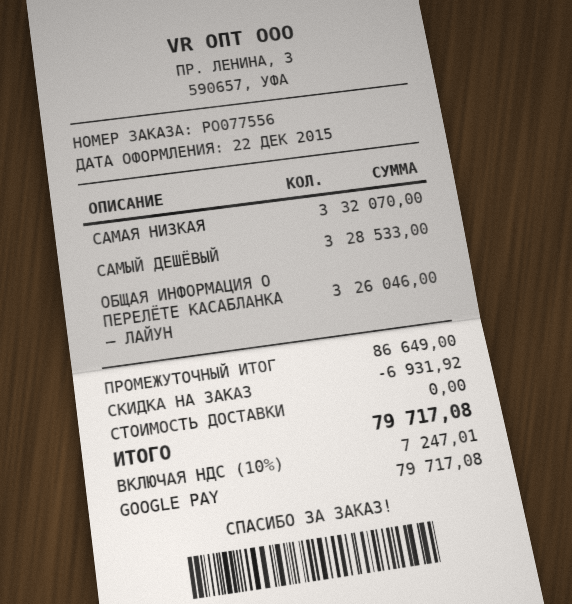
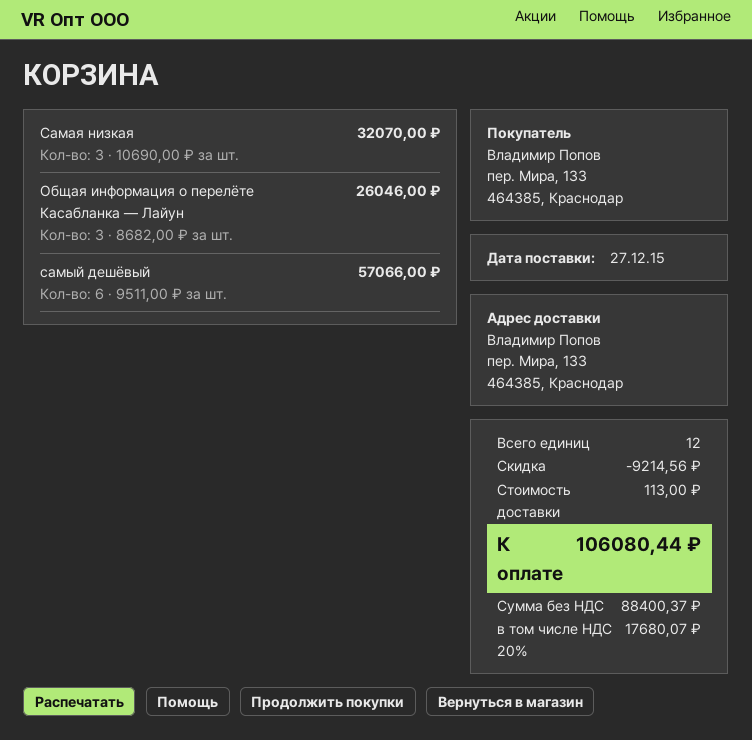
САМЫЙ ДЕШЁВЫЙ: 3 for 28533.00 -> 6 for 57066.00
discount: 6931.92 -> 9214.56
shipping: 0.00 -> 113.00
tax: 10% = 7247.01 -> 20% = 17680.07
total: 79717.08 -> 106080.44

